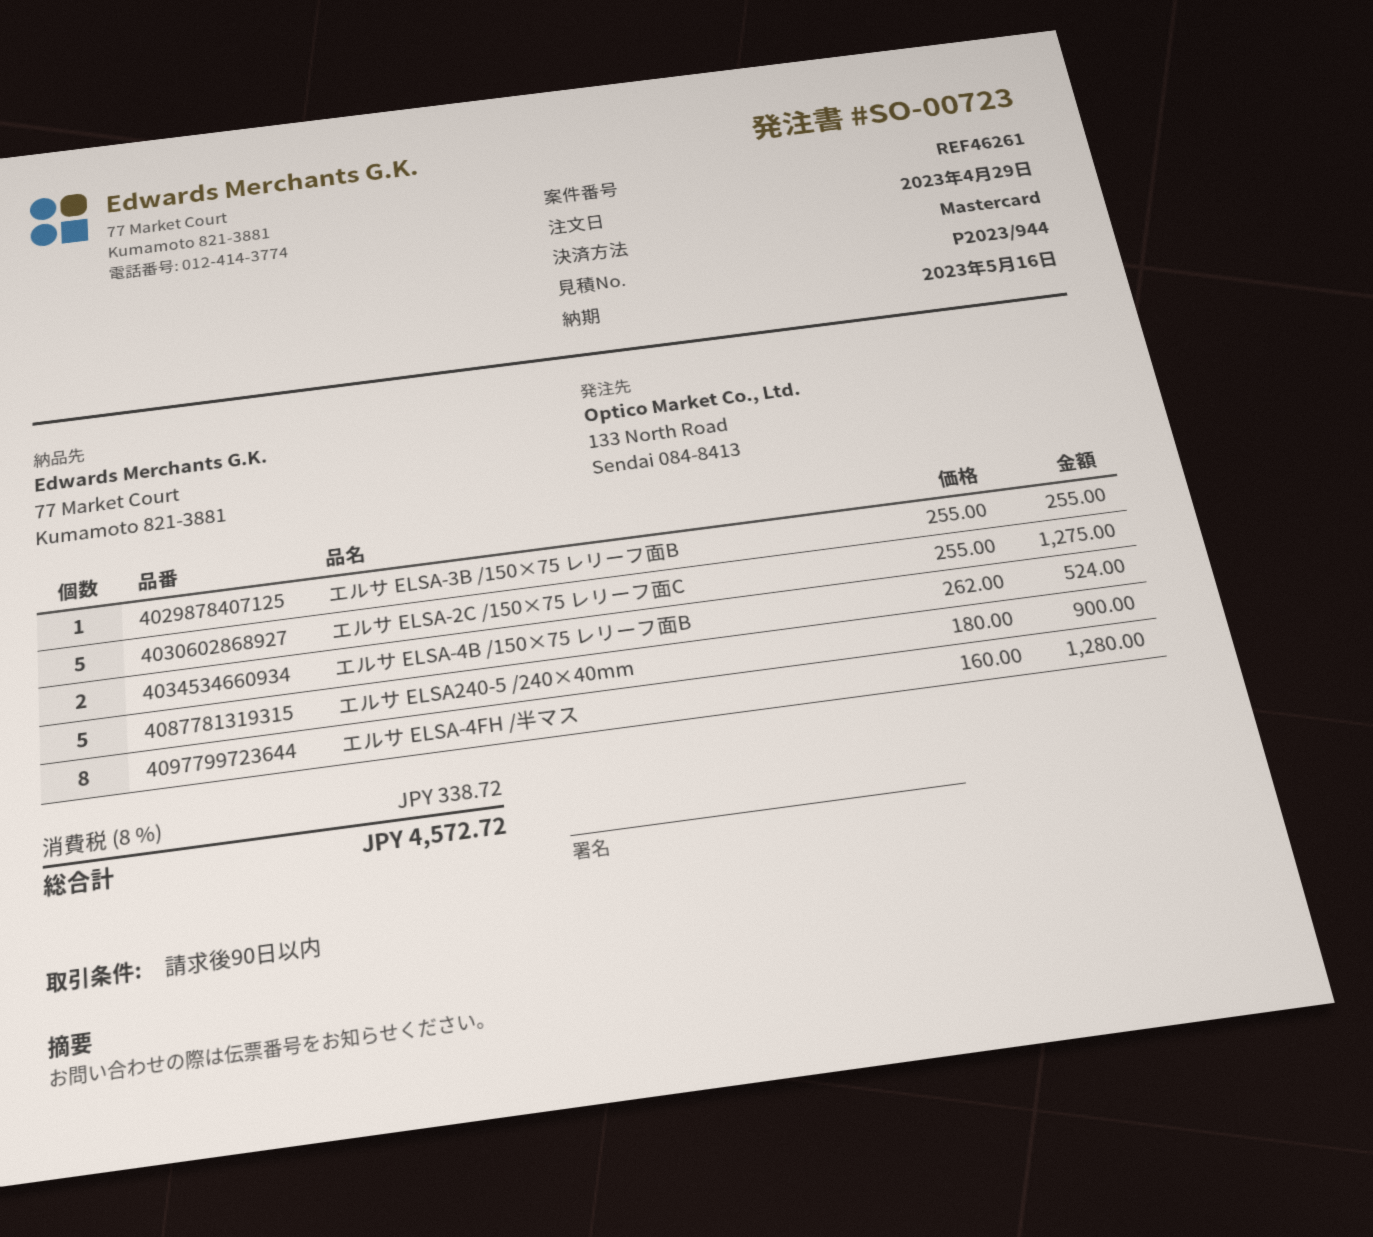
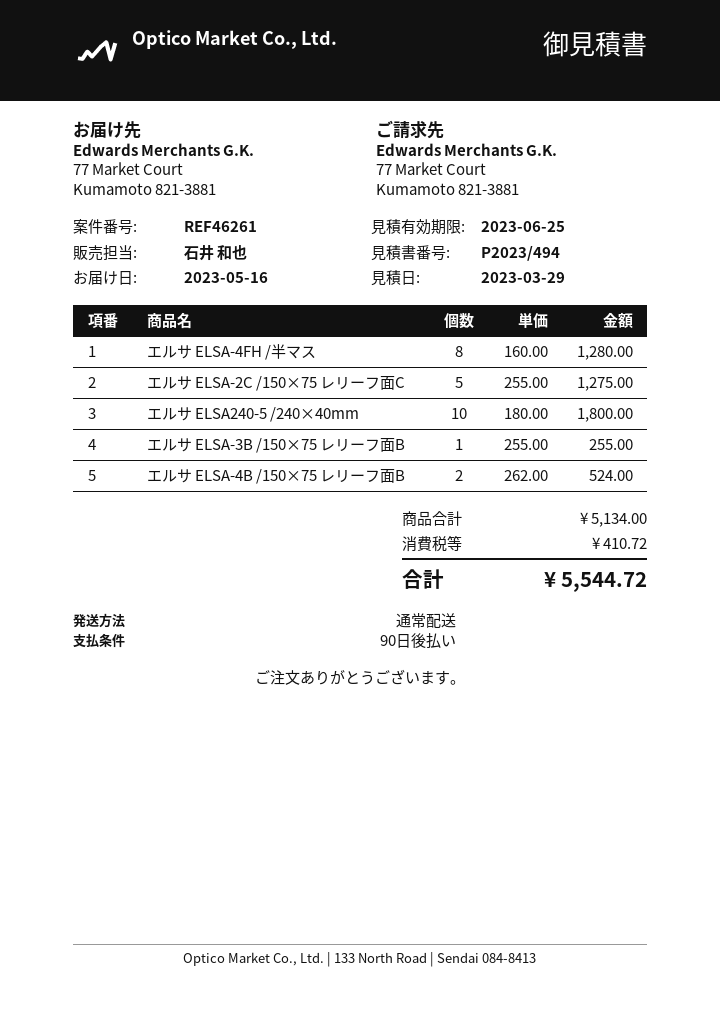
quote number: P2023/944 -> P2023/494
エルサ ELSA240-5 /240×40mm: 5 x 180.00 = 900.00 -> 10 x 180.00 = 1800.00
tax: 338.72 -> 410.72
total: 4572.72 -> 5544.72

